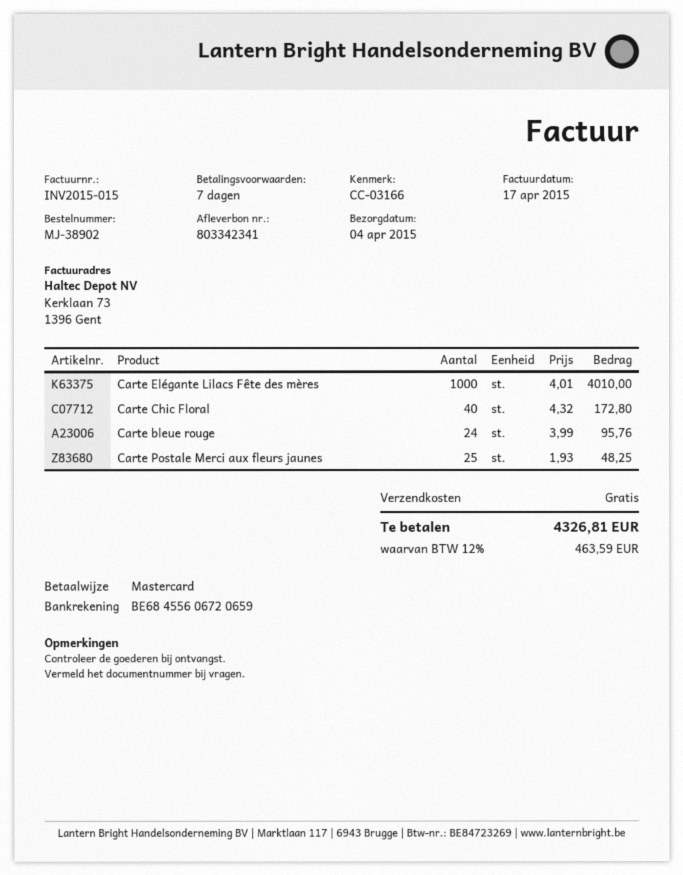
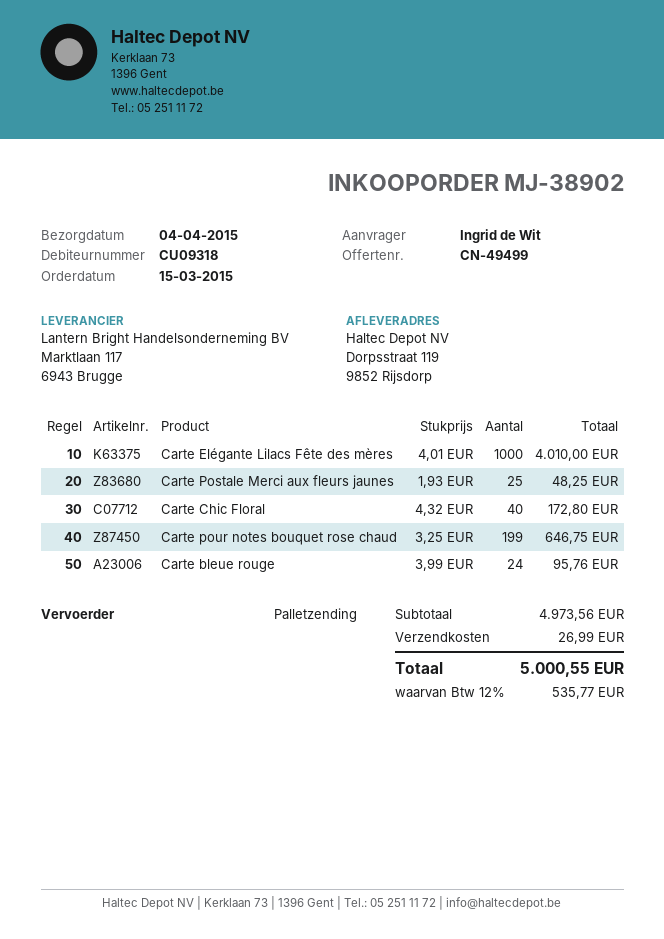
Carte pour notes bouquet rose chaud: none -> 199 x 3.25 = 646.75
shipping: 0.00 -> 26.99
tax: 12% = 463.59 -> 12% = 535.77
total: 4326.81 -> 5000.55

